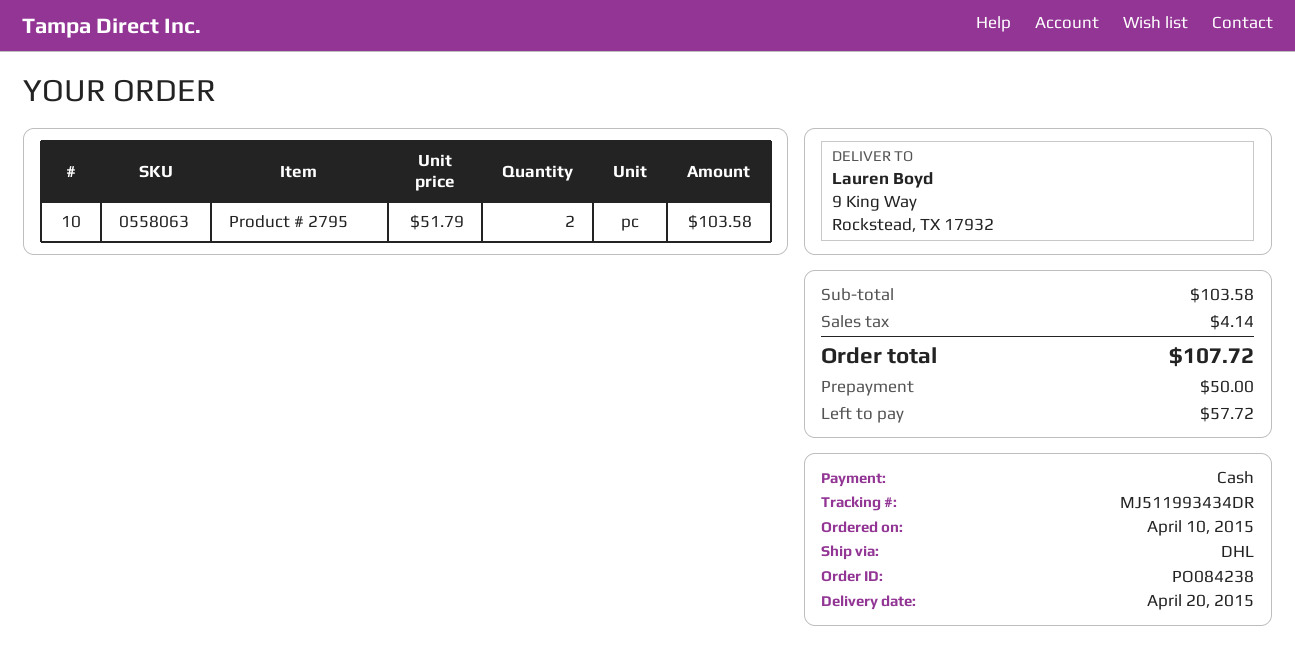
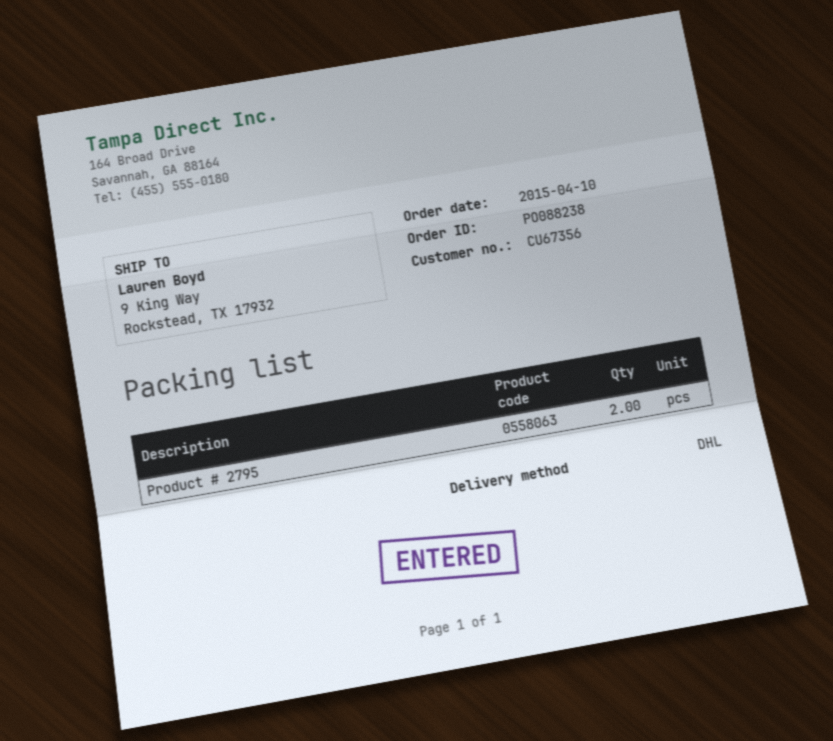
order number: PO084238 -> PO088238

